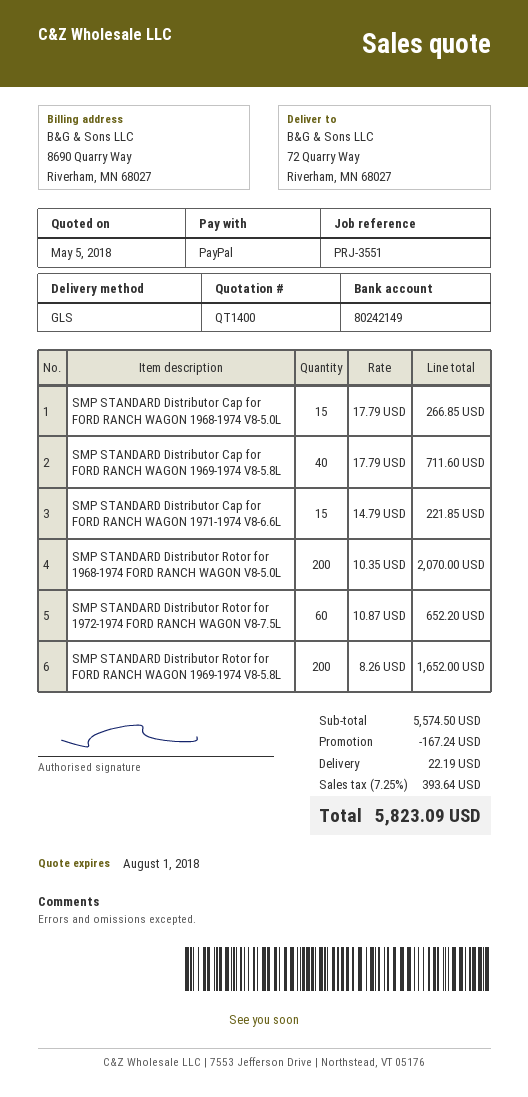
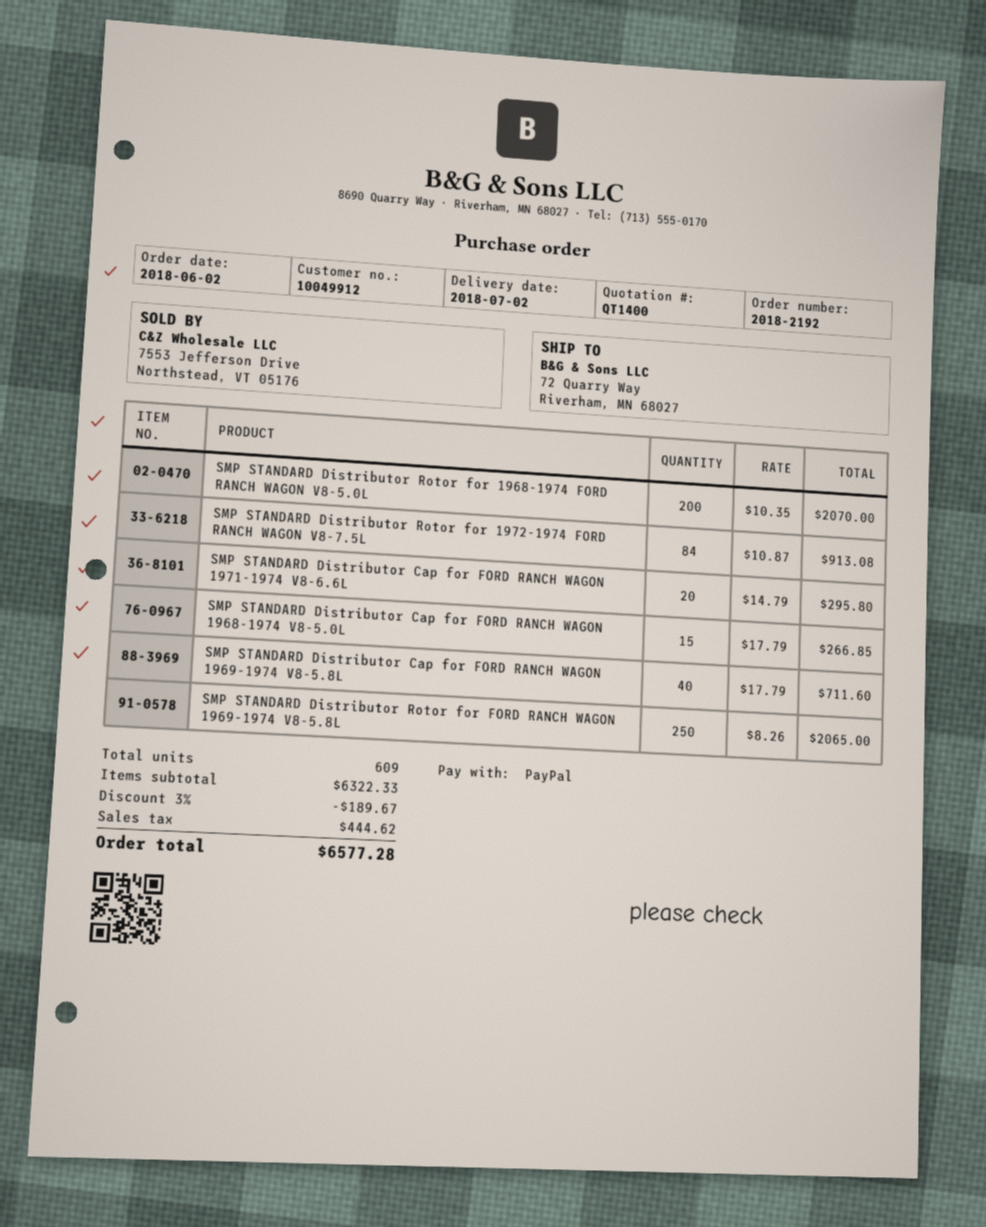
SMP STANDARD Distributor Cap for FORD RANCH WAGON 1971-1974 V8-6.6L: 15 x 14.79 = 221.85 -> 20 x 14.79 = 295.80
SMP STANDARD Distributor Rotor for 1972-1974 FORD RANCH WAGON V8-7.5L: 60 x 10.87 = 652.20 -> 84 x 10.87 = 913.08
SMP STANDARD Distributor Rotor for FORD RANCH WAGON 1969-1974 V8-5.8L: 200 x 8.26 = 1652.00 -> 250 x 8.26 = 2065.00
subtotal: 5574.50 -> 6322.33
discount: 167.24 -> 189.67
shipping: 22.19 -> none
tax: 393.64 -> 444.62
total: 5823.09 -> 6577.28

